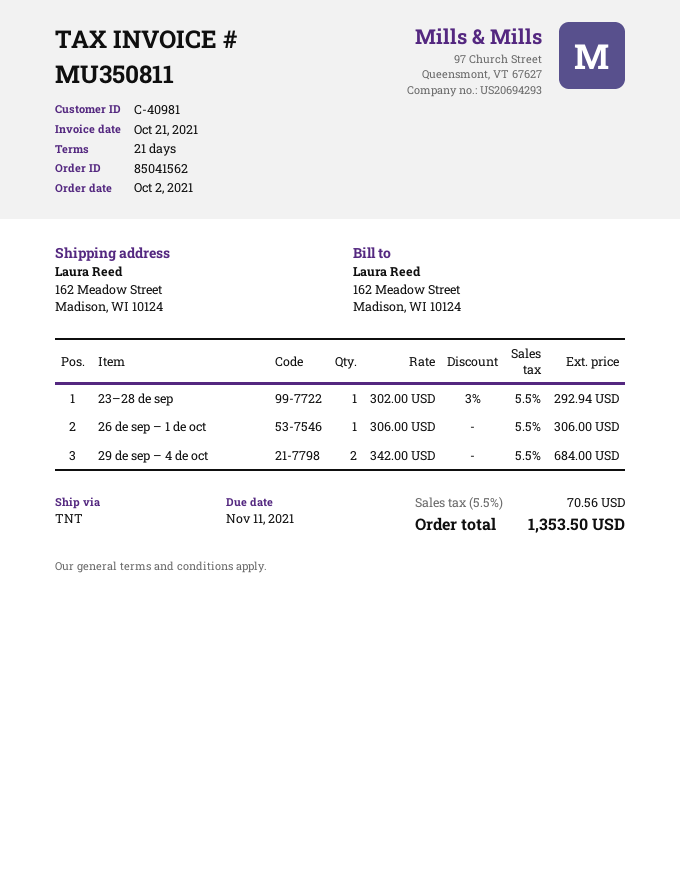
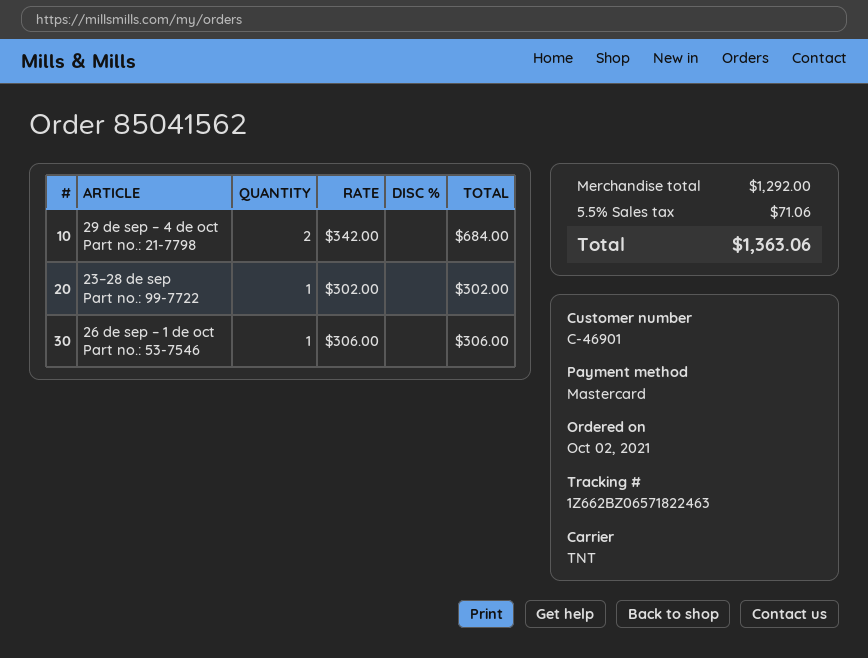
customer number: C-40981 -> C-46901
23–28 de sep: 1 x 302.00 - 3% = 292.94 -> 1 x 302.00 = 302.00
tax: 5.5% = 70.56 -> 5.5% = 71.06
total: 1353.50 -> 1363.06

